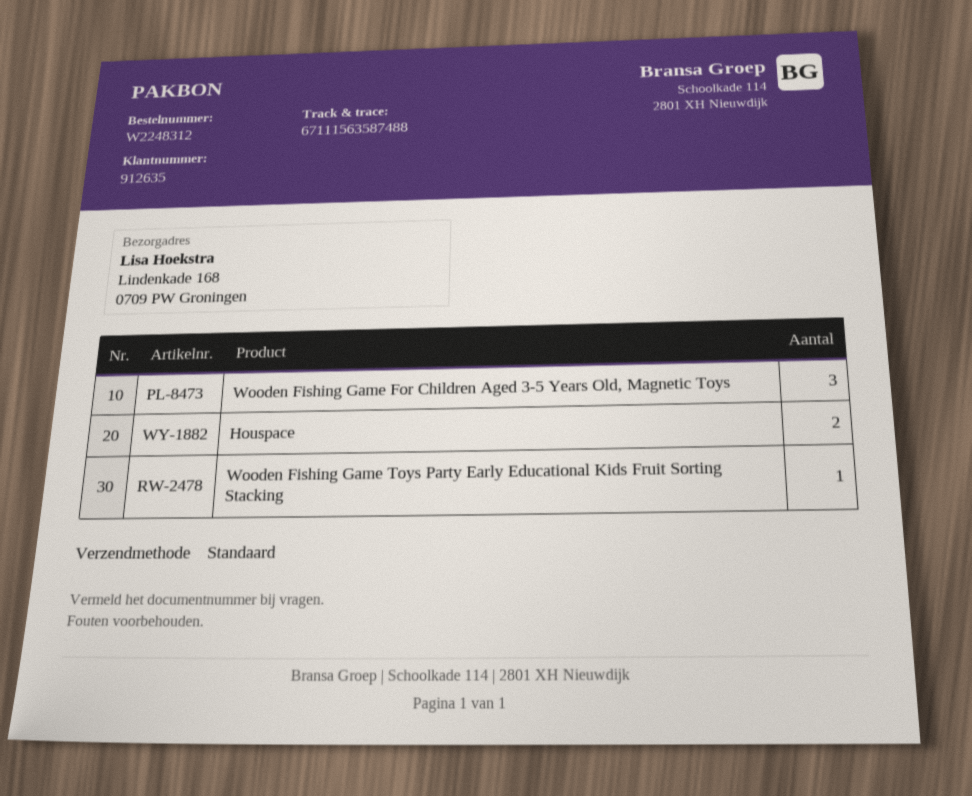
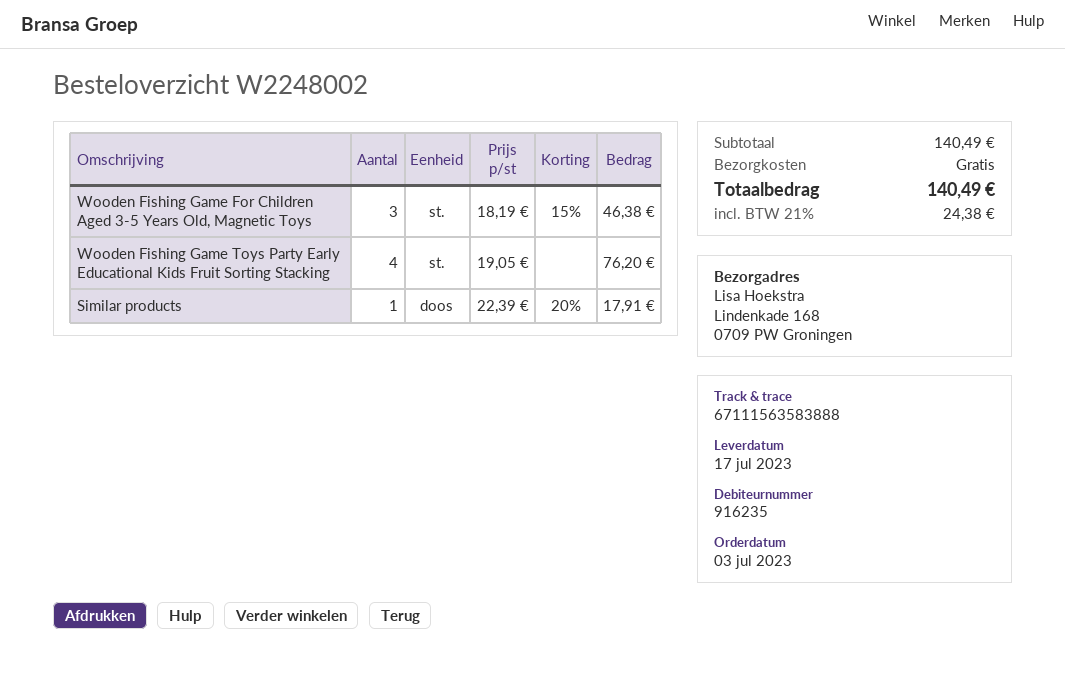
order number: W2248312 -> W2248002
customer number: 912635 -> 916235
tracking number: 67111563587488 -> 67111563583888
Houspace: 2 -> none
Wooden Fishing Game Toys Party Early Educational Kids Fruit Sorting Stacking: 1 -> 4
Similar products: none -> 1

